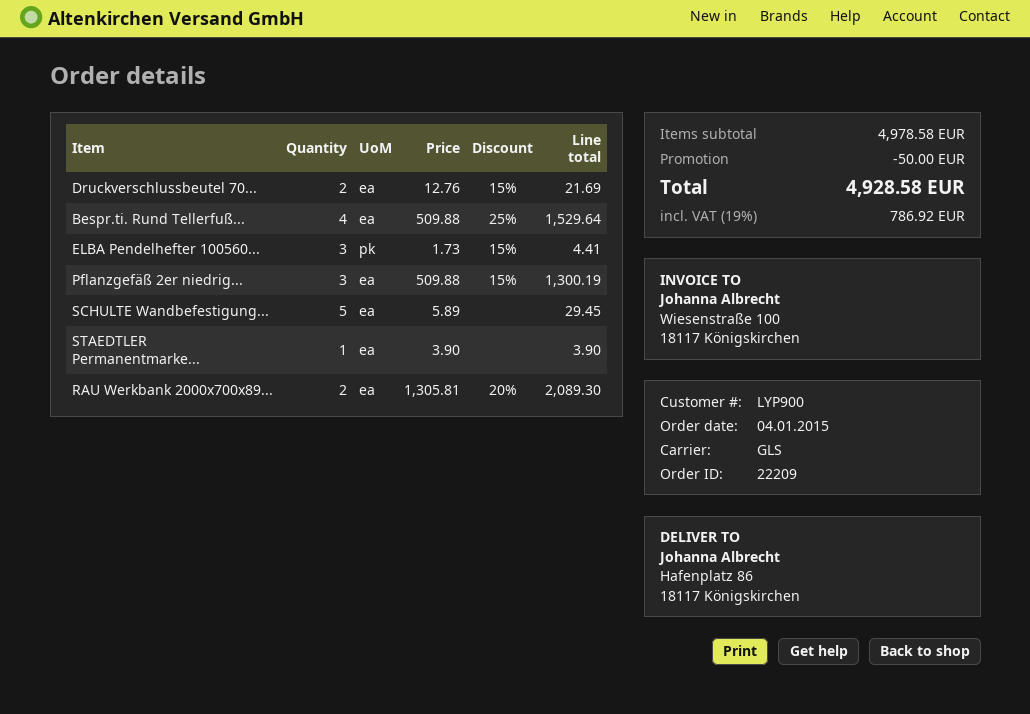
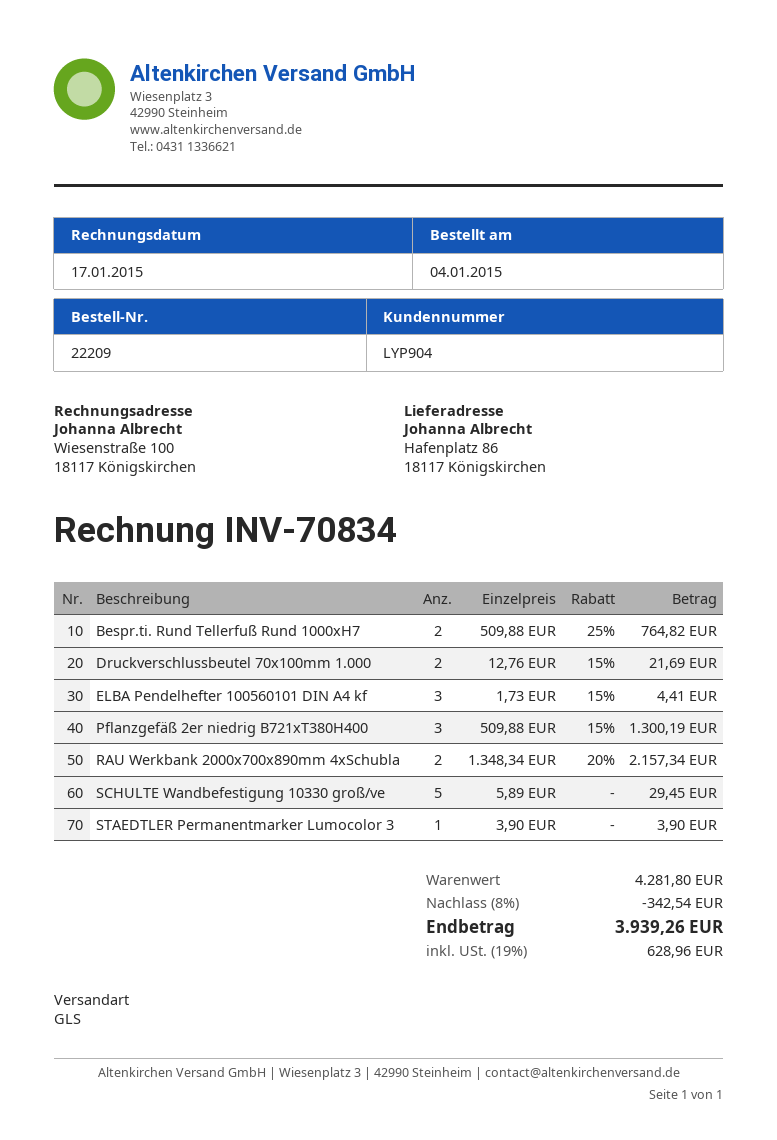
customer number: LYP900 -> LYP904
Bespr.ti. Rund Tellerfuß...: 4 x 509.88 - 25% = 1529.64 -> 2 x 509.88 - 25% = 764.82
RAU Werkbank 2000x700x89...: 2 x 1305.81 - 20% = 2089.30 -> 2 x 1348.34 - 20% = 2157.34
subtotal: 4978.58 -> 4281.80
discount: 50.00 -> 342.54
tax: 19% = 786.92 -> 19% = 628.96
total: 4928.58 -> 3939.26

